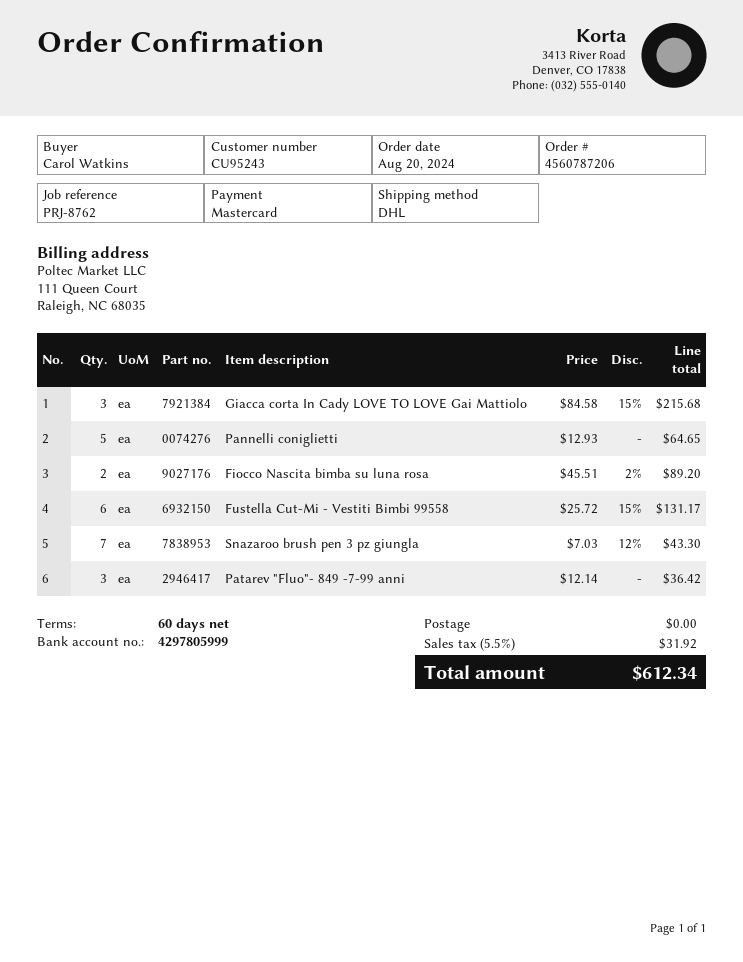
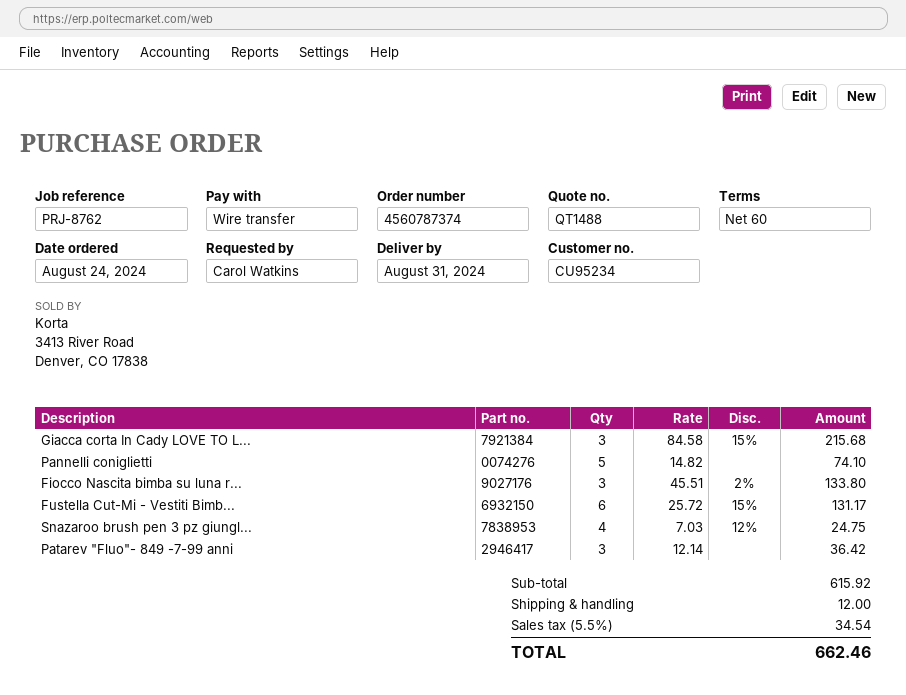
order number: 4560787206 -> 4560787374
order date: 2024-08-20 -> 2024-08-24
customer number: CU95243 -> CU95234
payment method: Mastercard -> bank transfer
Pannelli coniglietti: 5 x 12.93 = 64.65 -> 5 x 14.82 = 74.10
Fiocco Nascita bimba su luna rosa: 2 x 45.51 - 2% = 89.20 -> 3 x 45.51 - 2% = 133.80
Snazaroo brush pen 3 pz giungla: 7 x 7.03 - 12% = 43.30 -> 4 x 7.03 - 12% = 24.75
shipping: 0.00 -> 12.00
tax: 5.5% = 31.92 -> 5.5% = 34.54
total: 612.34 -> 662.46

